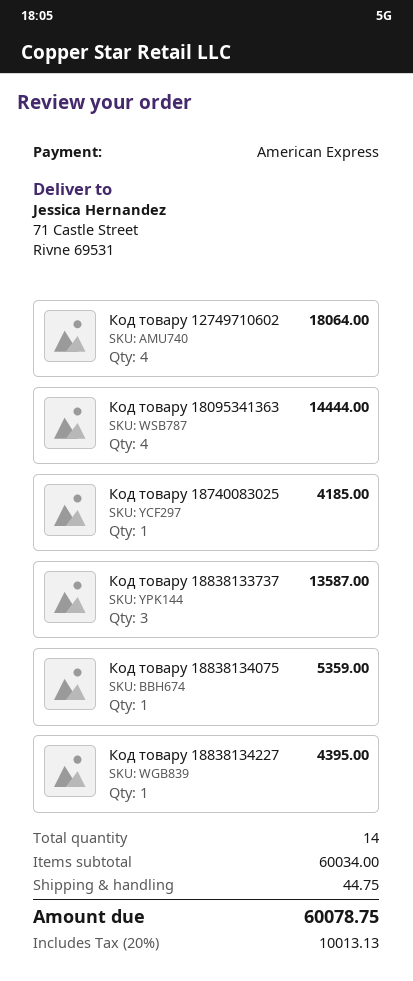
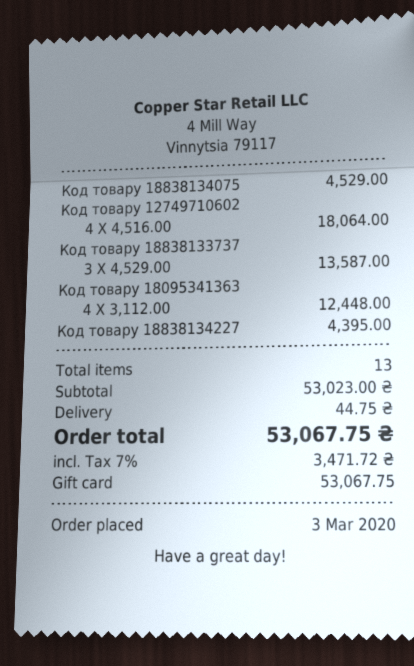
payment method: American Express -> gift card
Код товару 18095341363: 4 for 14444.00 -> 4 for 12448.00
Код товару 18740083025: 1 for 4185.00 -> none
Код товару 18838134075: 1 for 5359.00 -> 1 for 4529.00
total quantity: 14 -> 13
subtotal: 60034.00 -> 53023.00
tax: 20% = 10013.13 -> 7% = 3471.72
total: 60078.75 -> 53067.75

